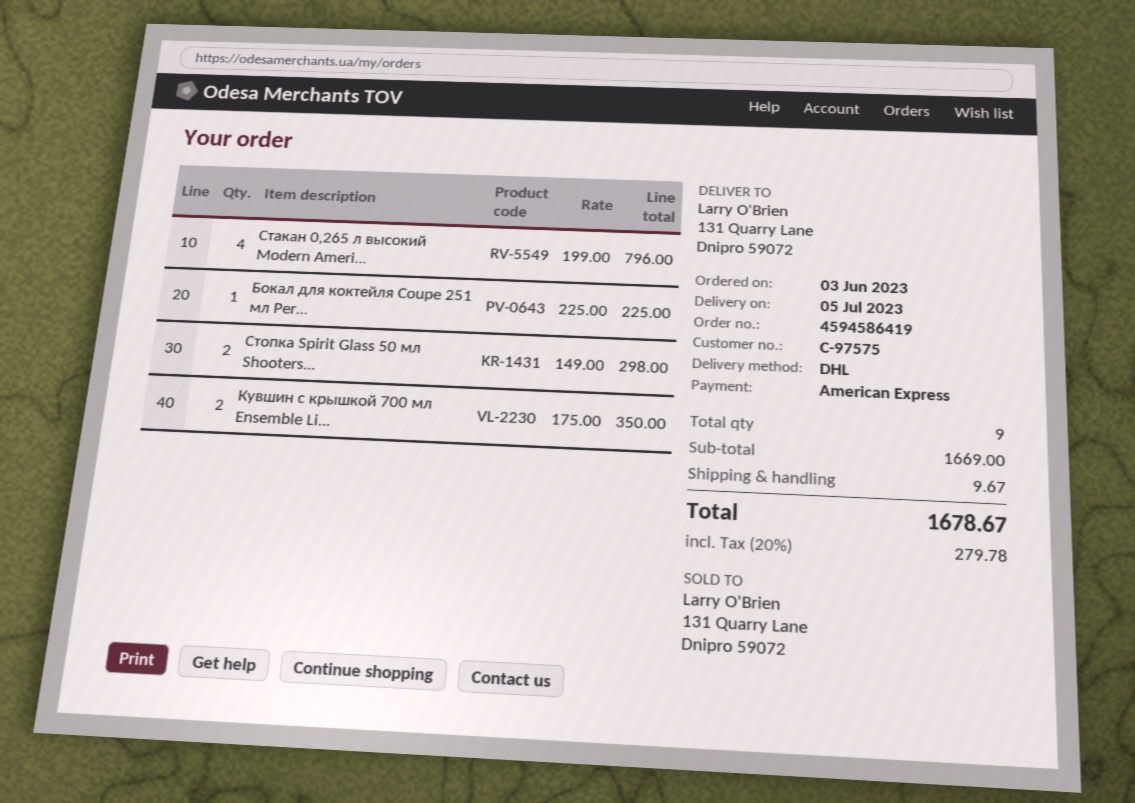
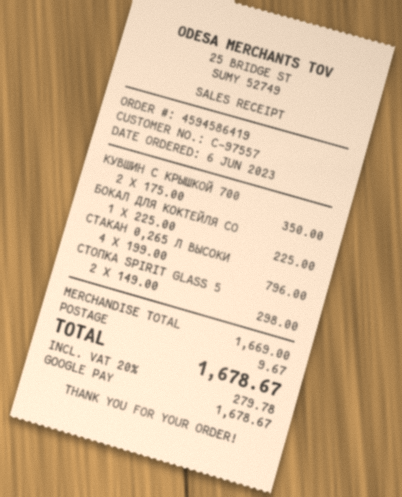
order date: 2023-06-03 -> 2023-06-06
customer number: C-97575 -> C-97557
payment method: American Express -> Google Pay

